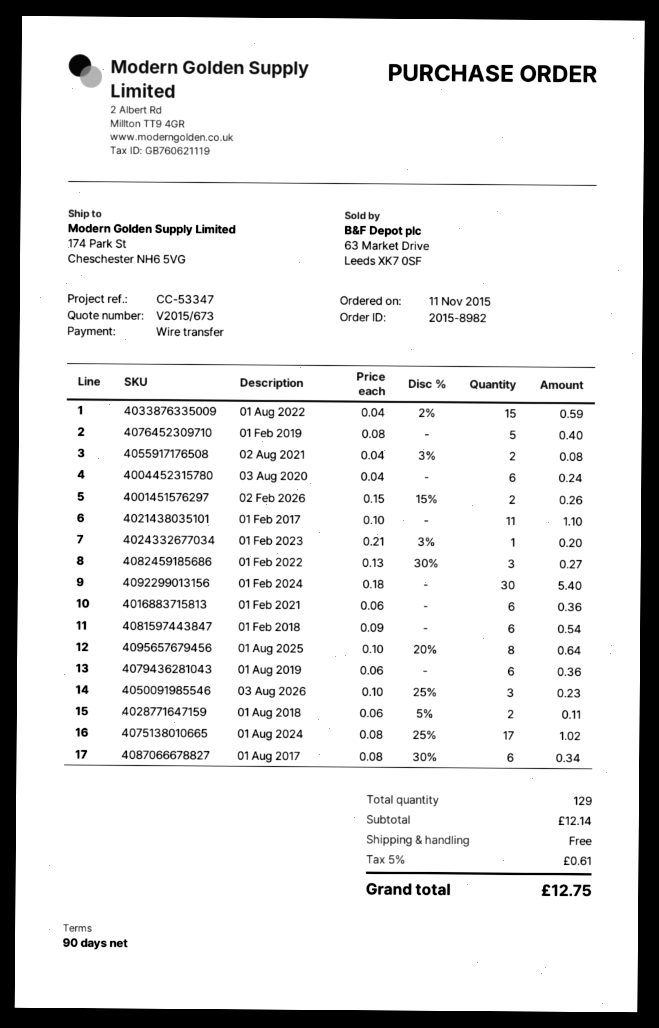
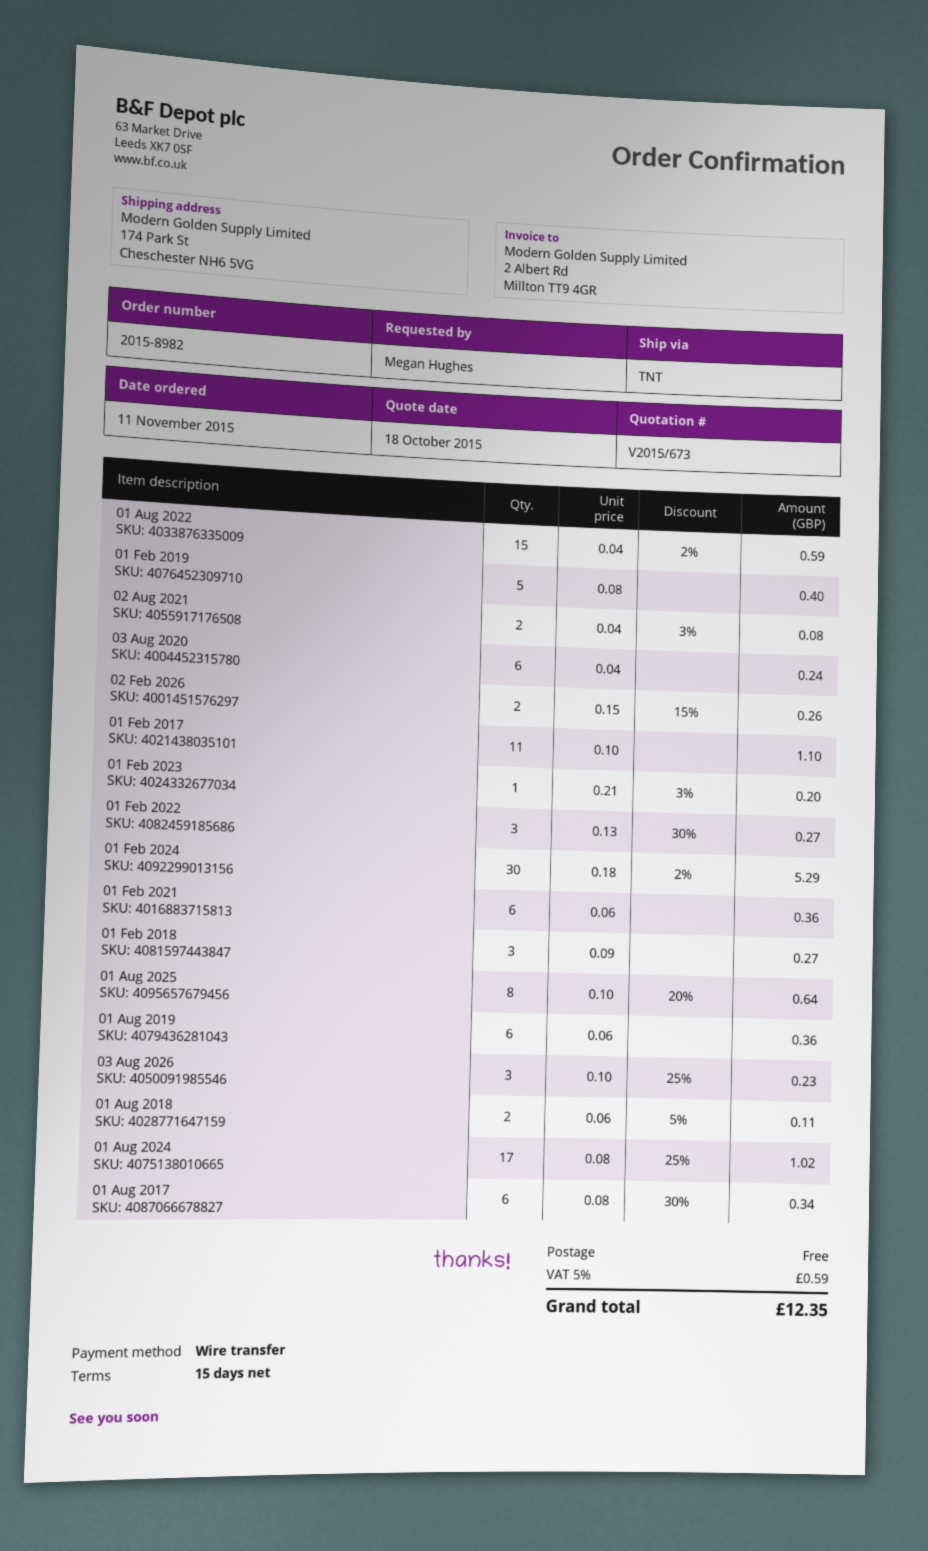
payment terms: 90 days -> 15 days
01 Feb 2024: 30 x 0.18 = 5.40 -> 30 x 0.18 - 2% = 5.29
01 Feb 2018: 6 x 0.09 = 0.54 -> 3 x 0.09 = 0.27
tax: 5% = 0.61 -> 5% = 0.59
total: 12.75 -> 12.35

